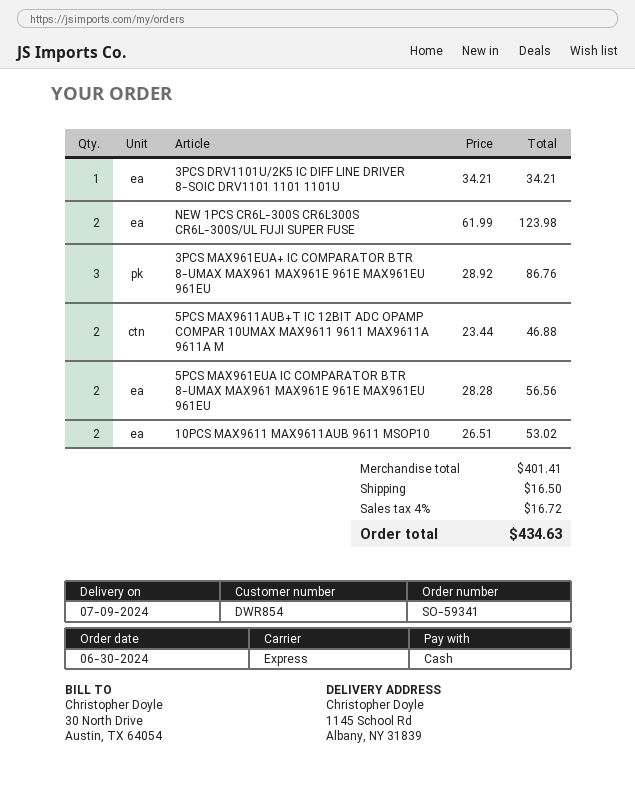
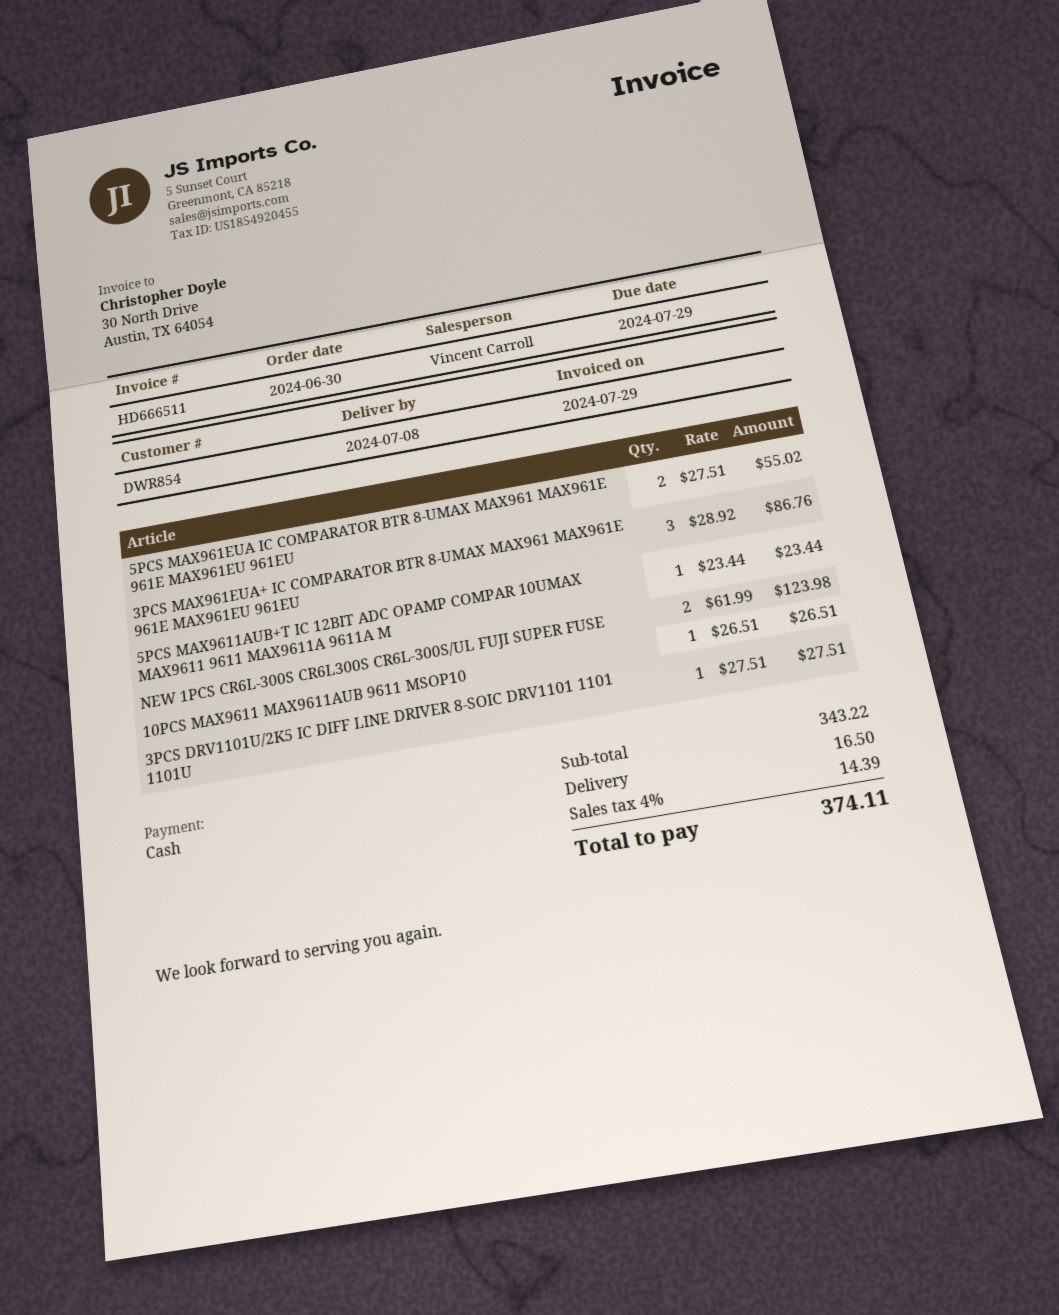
delivery date: 2024-07-09 -> 2024-07-08
3PCS DRV1101U/2K5 IC DIFF LINE DRIVER 8-SOIC DRV1101 1101 1101U: 1 x 34.21 = 34.21 -> 1 x 27.51 = 27.51
5PCS MAX9611AUB+T IC 12BIT ADC OPAMP COMPAR 10UMAX MAX9611 9611 MAX9611A 9611A M: 2 x 23.44 = 46.88 -> 1 x 23.44 = 23.44
5PCS MAX961EUA IC COMPARATOR BTR 8-UMAX MAX961 MAX961E 961E MAX961EU 961EU: 2 x 28.28 = 56.56 -> 2 x 27.51 = 55.02
10PCS MAX9611 MAX9611AUB 9611 MSOP10: 2 x 26.51 = 53.02 -> 1 x 26.51 = 26.51
subtotal: 401.41 -> 343.22
tax: 4% = 16.72 -> 4% = 14.39
total: 434.63 -> 374.11

